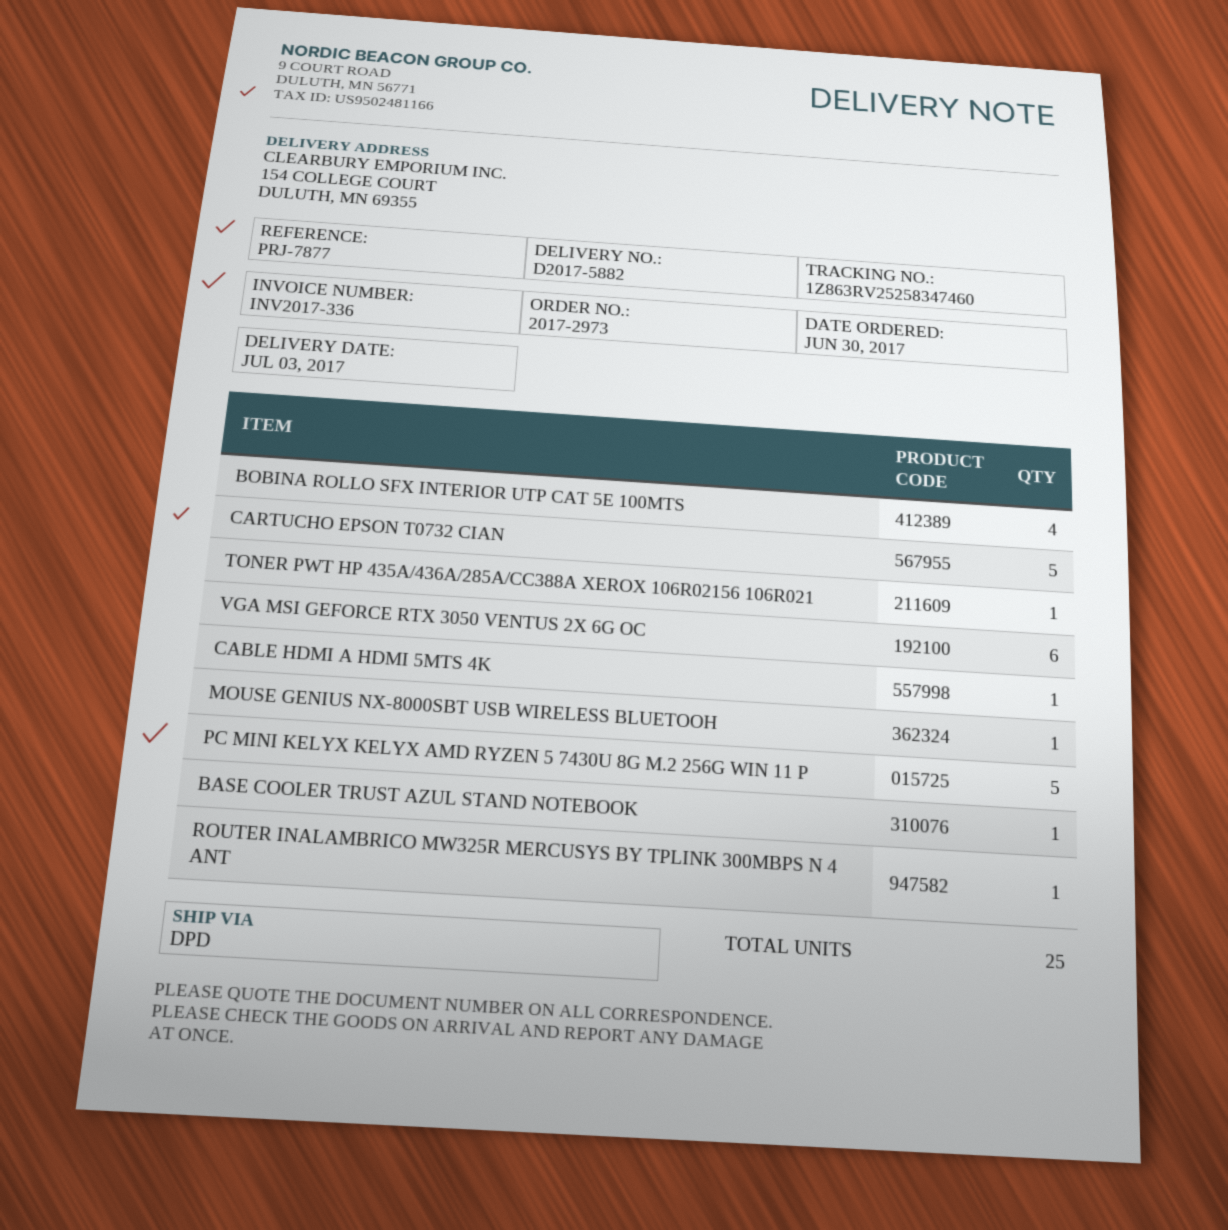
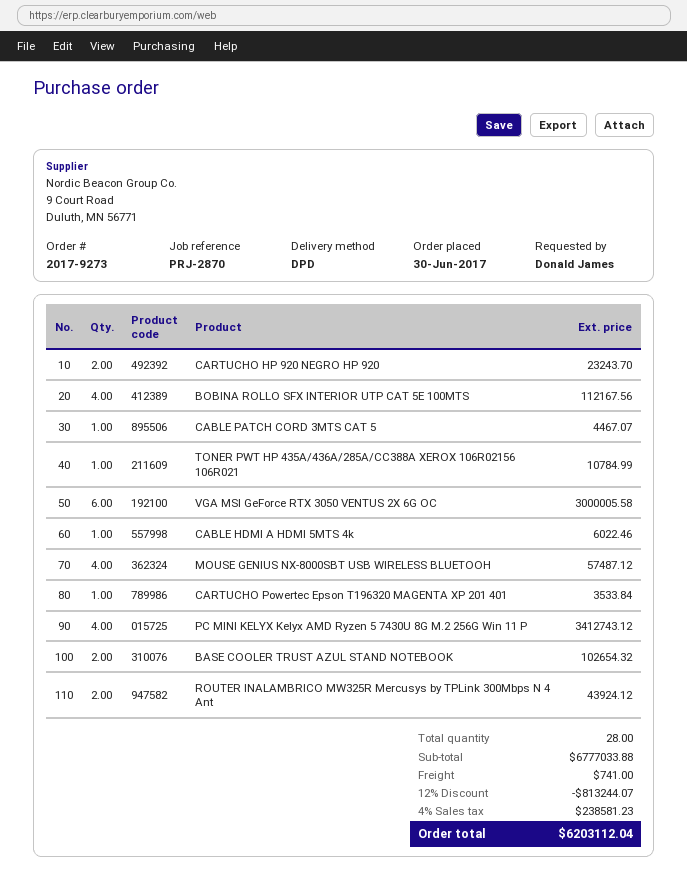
order number: 2017-2973 -> 2017-9273
reference: PRJ-7877 -> PRJ-2870
CARTUCHO EPSON T0732 CIAN: 5 -> none
MOUSE GENIUS NX-8000SBT USB WIRELESS BLUETOOH: 1 -> 4
PC MINI KELYX KELYX AMD RYZEN 5 7430U 8G M.2 256G WIN 11 P: 5 -> 4
BASE COOLER TRUST AZUL STAND NOTEBOOK: 1 -> 2
ROUTER INALAMBRICO MW325R MERCUSYS BY TPLINK 300MBPS N 4 ANT: 1 -> 2
CARTUCHO HP 920 NEGRO HP 920: none -> 2
CABLE PATCH CORD 3MTS CAT 5: none -> 1
CARTUCHO Powertec Epson T196320 MAGENTA XP 201 401: none -> 1
total quantity: 25 -> 28

